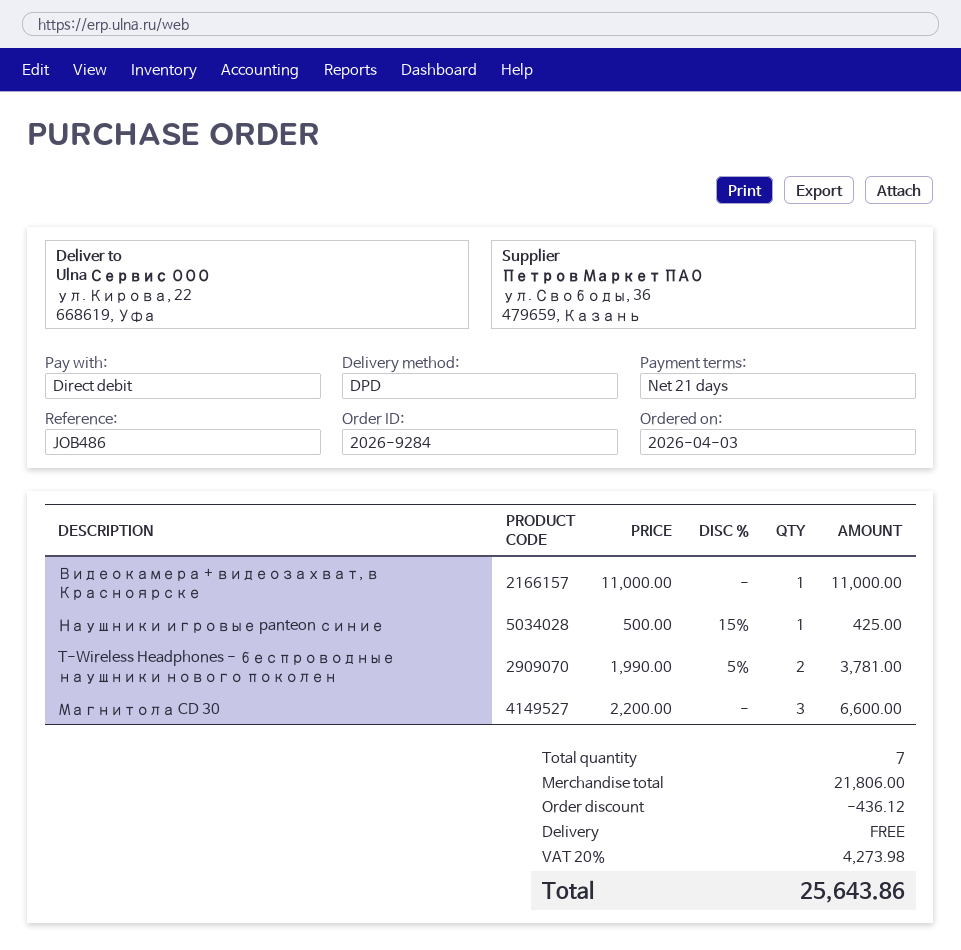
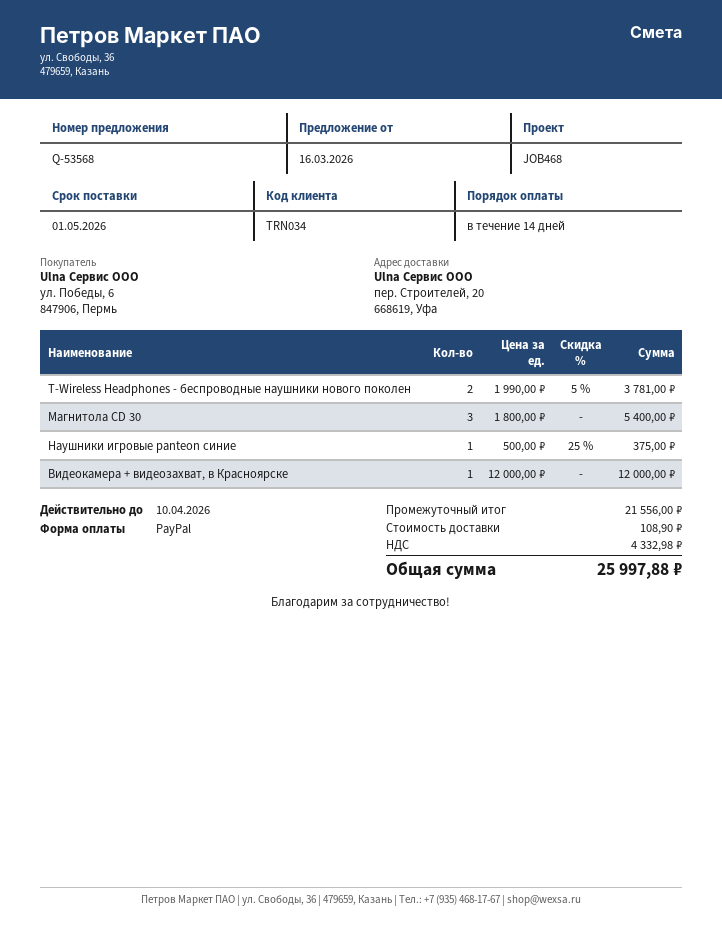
payment terms: 21 days -> 14 days
reference: JOB486 -> JOB468
payment method: direct debit -> PayPal
ship to: ул. Кирова, 22, 668619, Уфа -> пер. Строителей, 20, 668619, Уфа
Видеокамера + видеозахват, в Красноярске: 1 x 11000.00 = 11000.00 -> 1 x 12000.00 = 12000.00
Наушники игровые panteon синие: 1 x 500.00 - 15% = 425.00 -> 1 x 500.00 - 25% = 375.00
Магнитола CD 30: 3 x 2200.00 = 6600.00 -> 3 x 1800.00 = 5400.00
subtotal: 21806.00 -> 21556.00
discount: 436.12 -> none
shipping: 0.00 -> 108.90
tax: 4273.98 -> 4332.98
total: 25643.86 -> 25997.88

